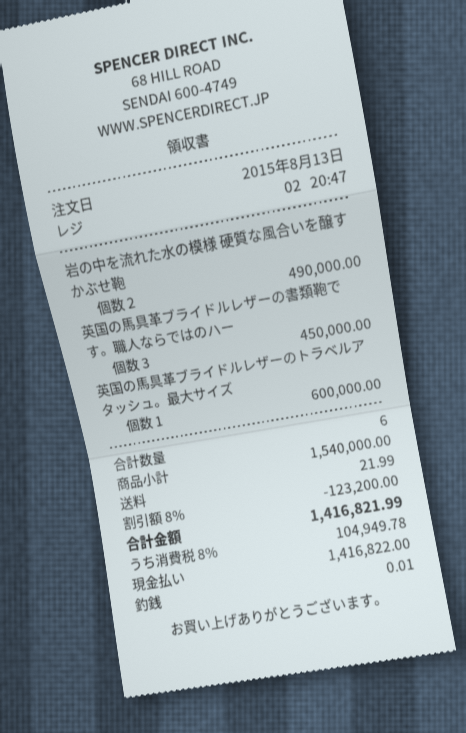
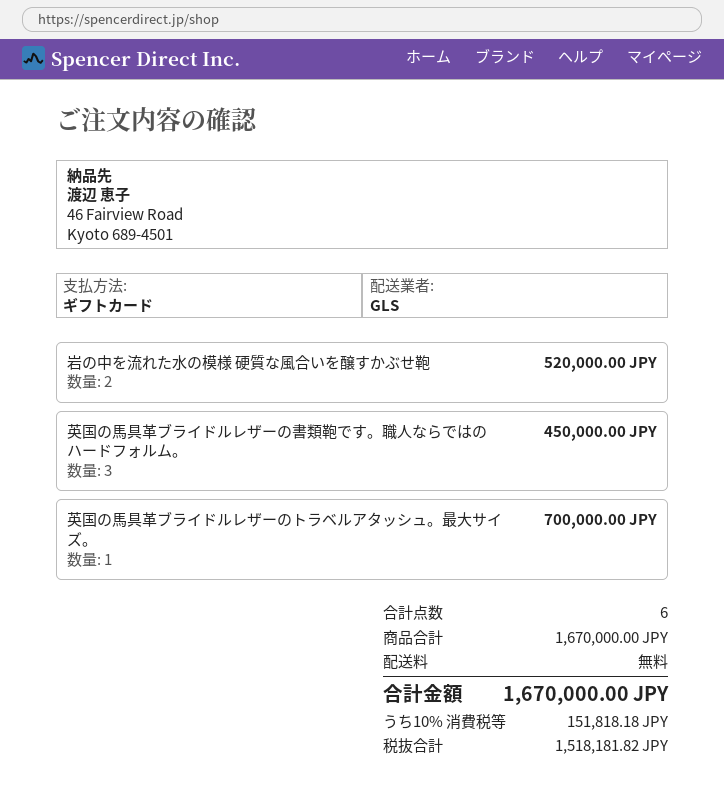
payment method: cash -> gift card
岩の中を流れた水の模様 硬質な風合いを醸すかぶせ鞄: 2 for 490000.00 -> 2 for 520000.00
英国の馬具革ブライドルレザーのトラベルアタッシュ。最大サイズ: 1 for 600000.00 -> 1 for 700000.00
subtotal: 1540000.00 -> 1670000.00
discount: 8% = 123200.00 -> none
shipping: 21.99 -> 0.00
tax: 8% = 104949.78 -> 10% = 151818.18
total: 1416821.99 -> 1670000.00

